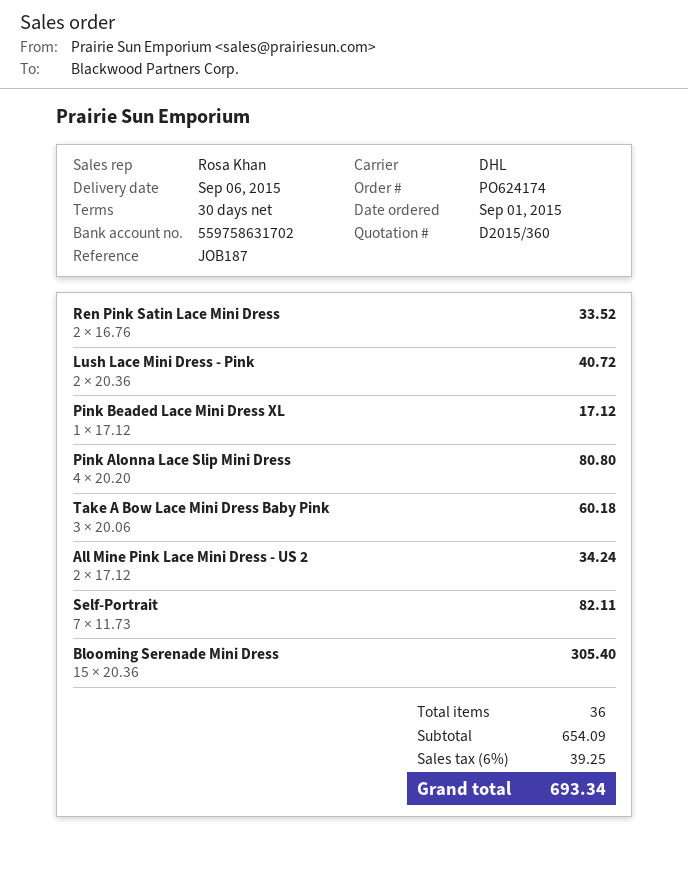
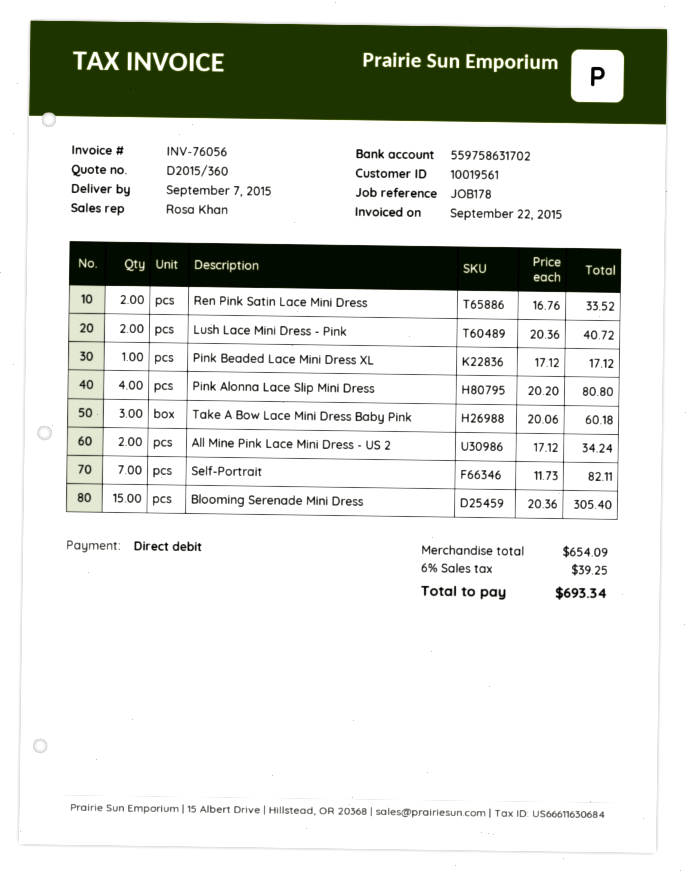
delivery date: 2015-09-06 -> 2015-09-07
reference: JOB187 -> JOB178

